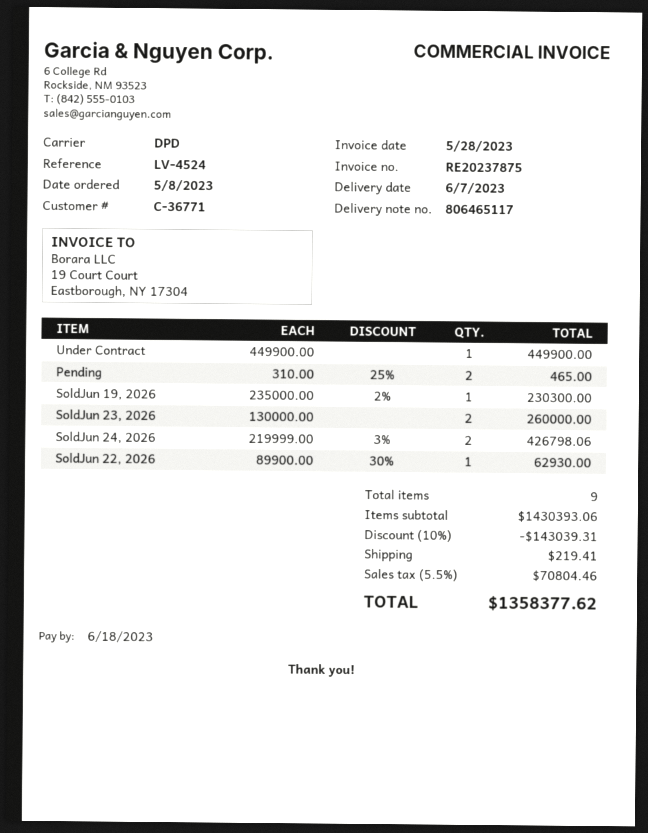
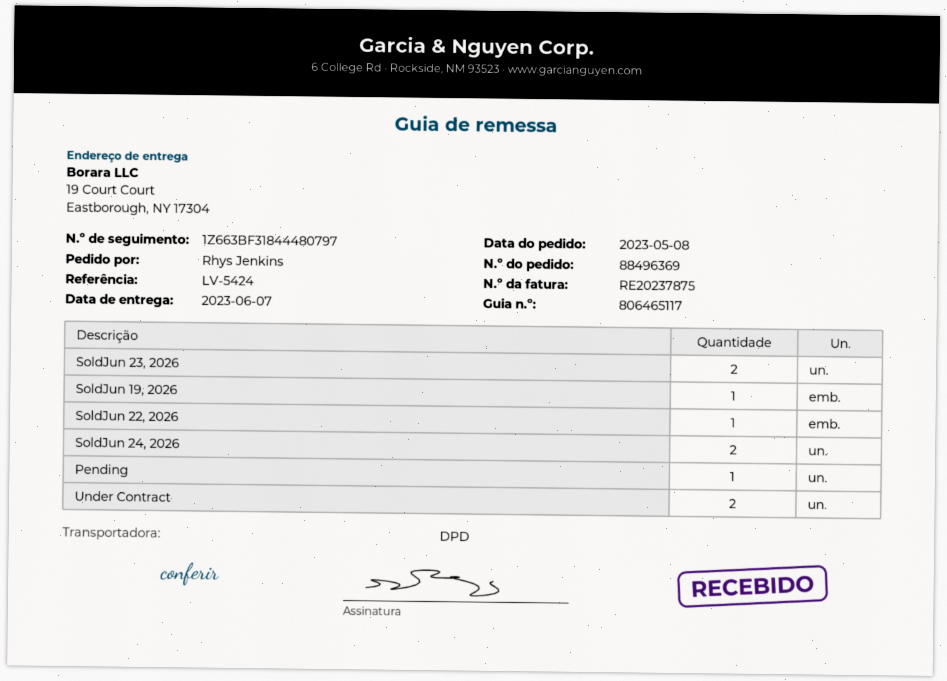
reference: LV-4524 -> LV-5424
Under Contract: 1 -> 2
Pending: 2 -> 1

